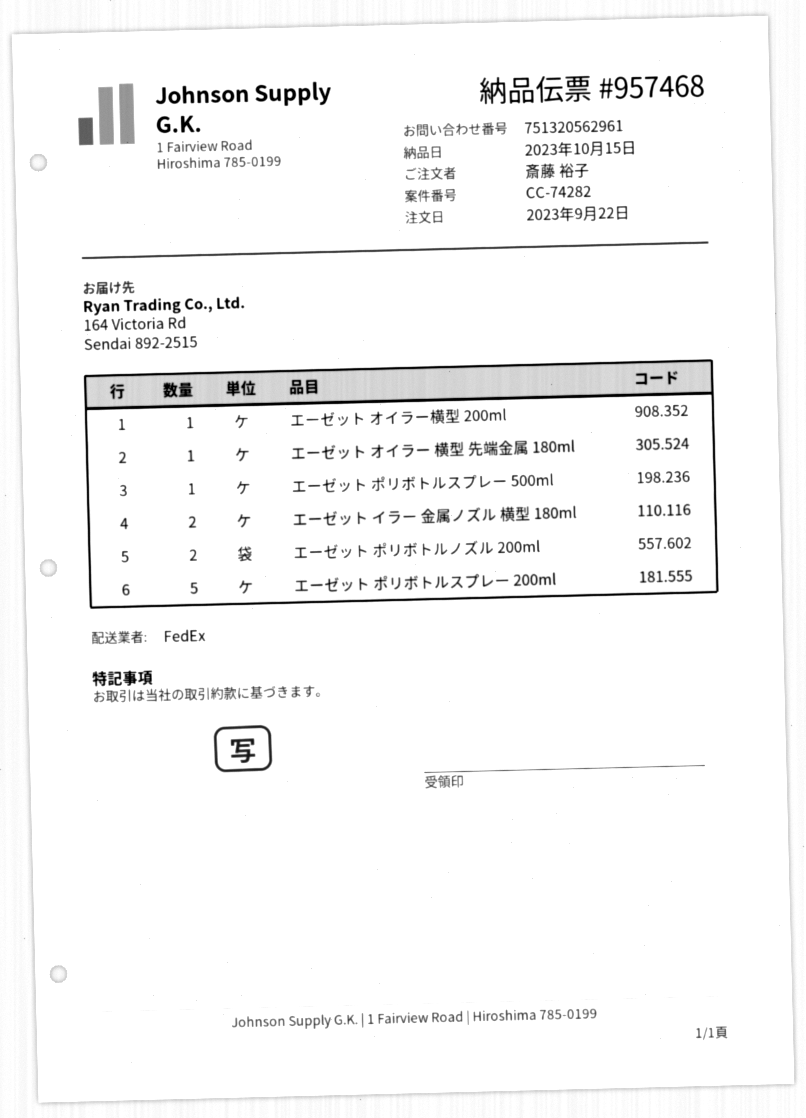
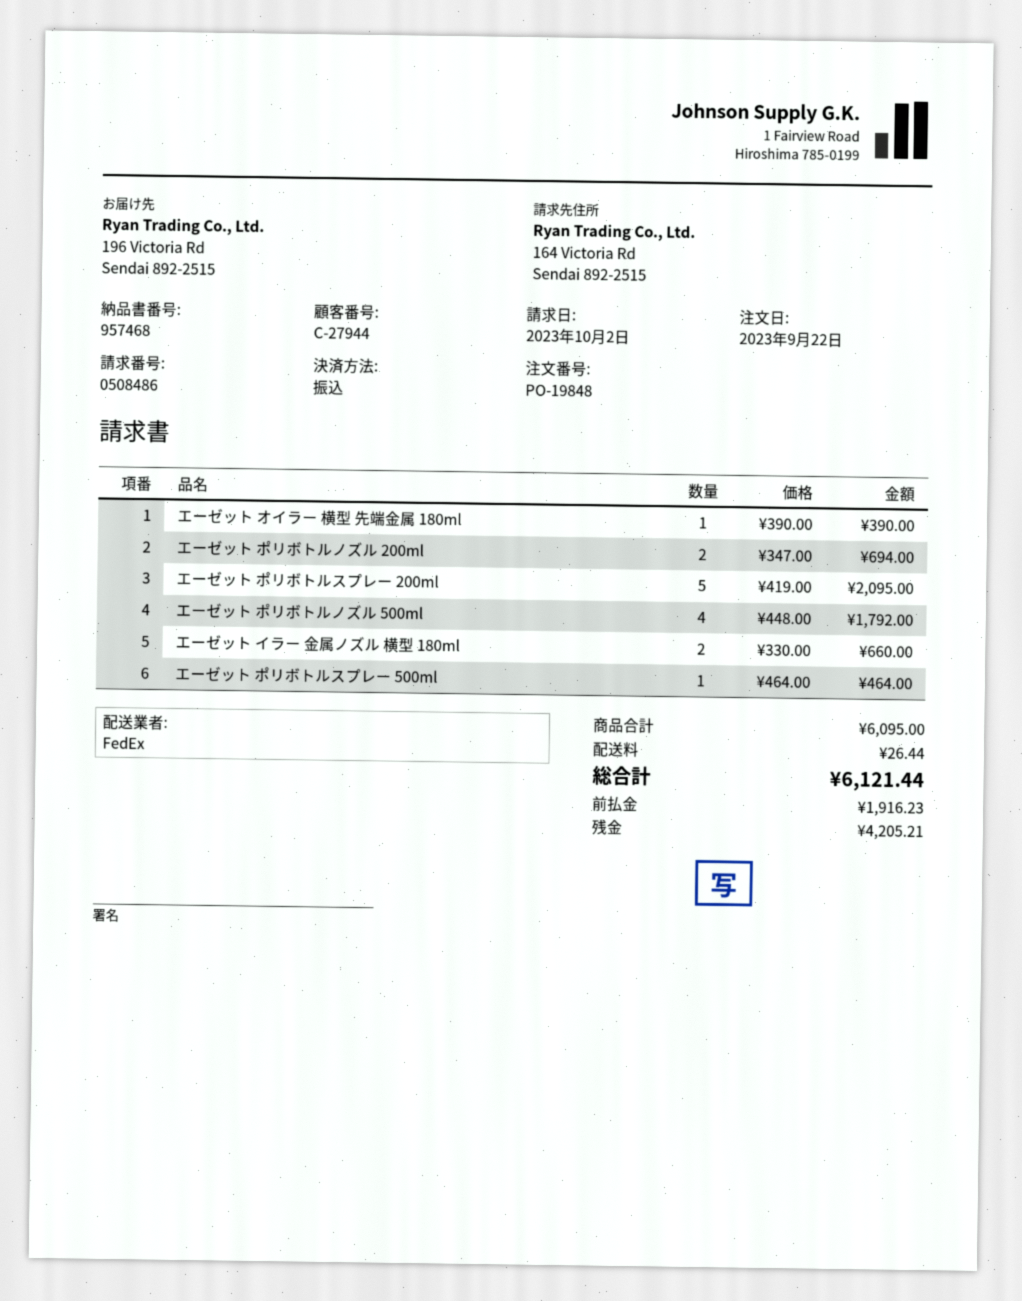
ship to: 164 Victoria Rd, Sendai 892-2515 -> 196 Victoria Rd, Sendai 892-2515
エーゼット オイラー横型 200ml: 1 -> none
エーゼット ポリボトルノズル 500ml: none -> 4

